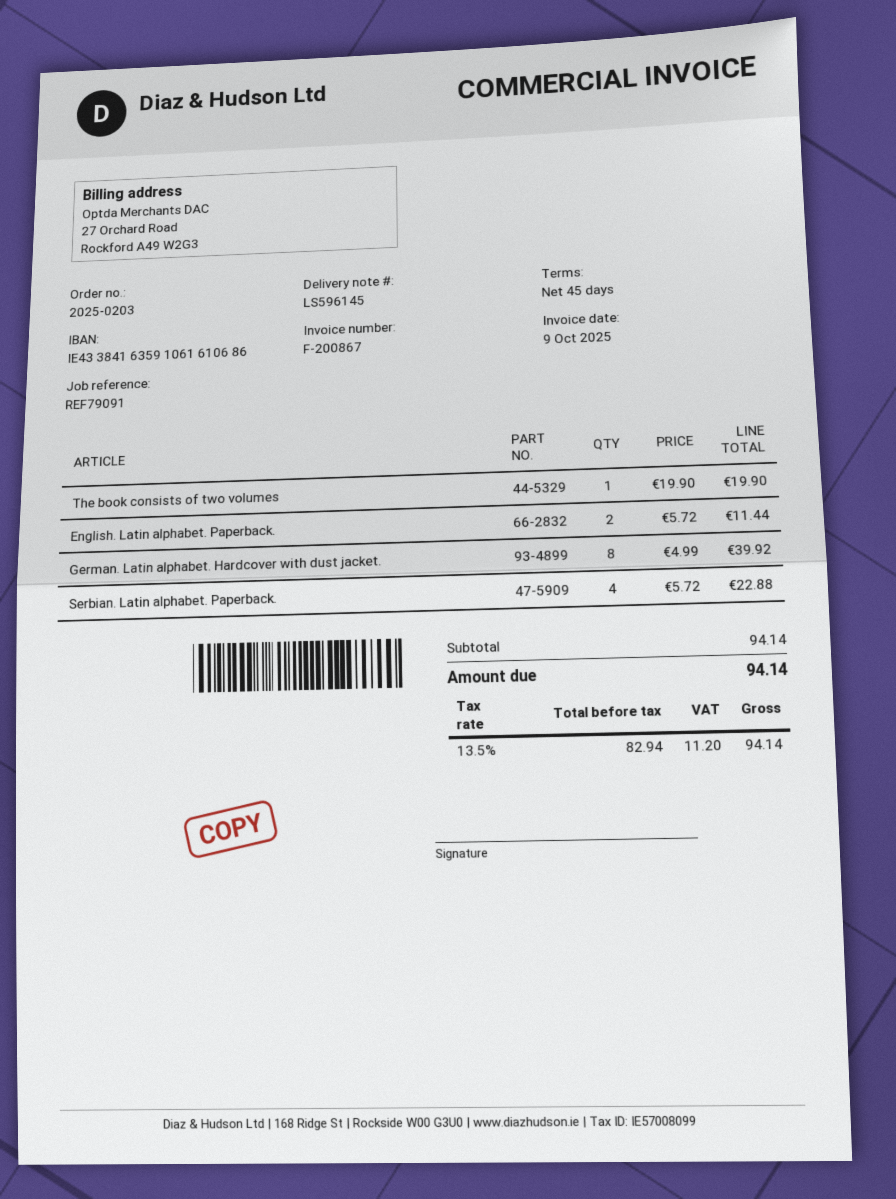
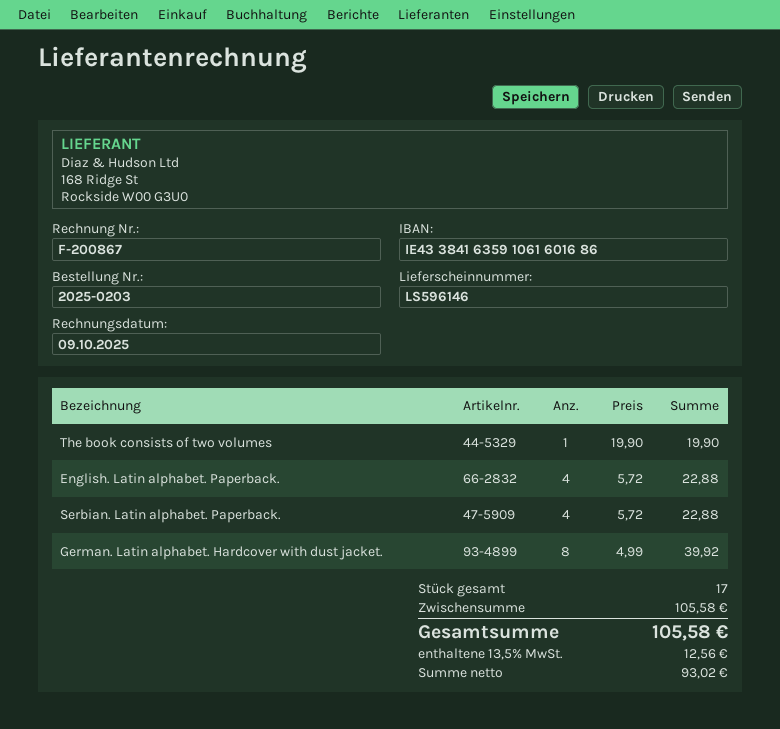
delivery note number: LS596145 -> LS596146
bank account: IE43384163591061610686 -> IE43384163591061601686
English. Latin alphabet. Paperback.: 2 x 5.72 = 11.44 -> 4 x 5.72 = 22.88
subtotal: 94.14 -> 105.58
net: 82.94 -> 93.02
tax: 13.5% = 11.20 -> 13.5% = 12.56
total: 94.14 -> 105.58

